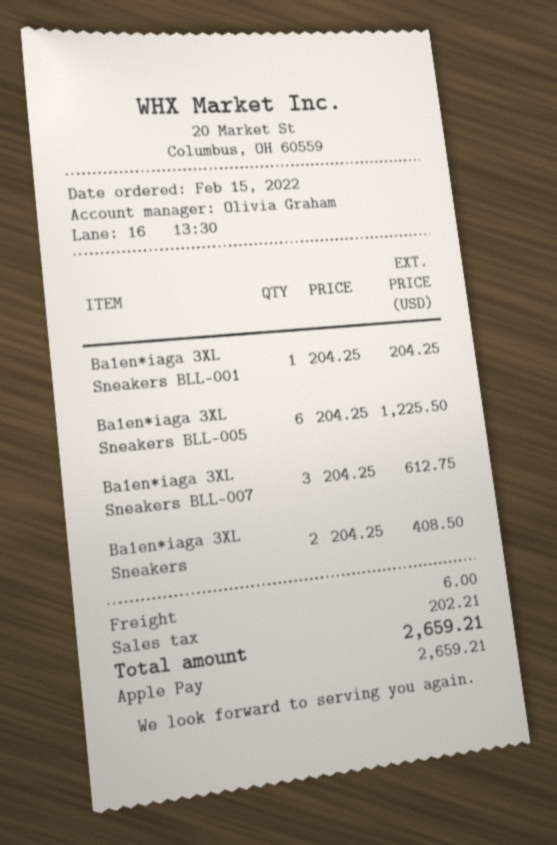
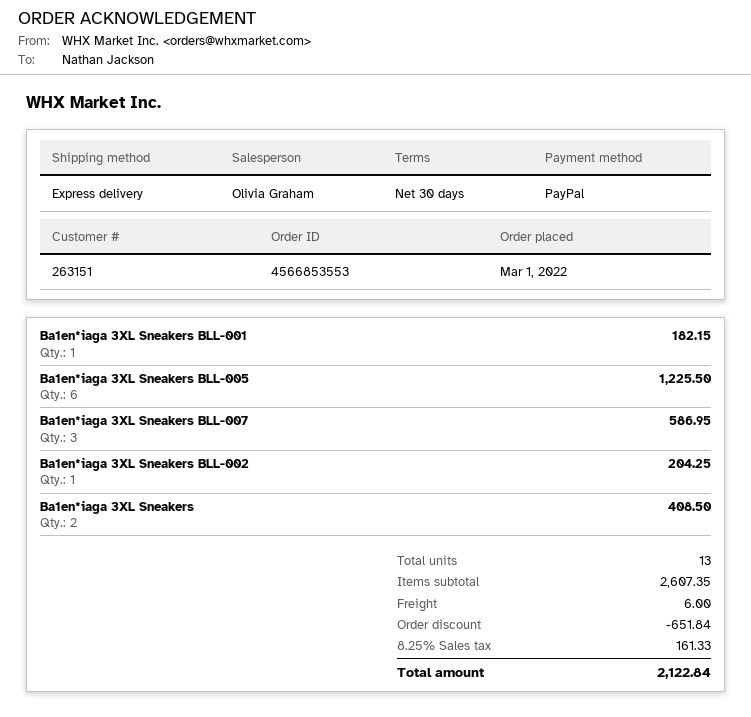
order date: 2022-02-15 -> 2022-03-01
payment method: Apple Pay -> PayPal
Ba1en*iaga 3XL Sneakers BLL-001: 1 for 204.25 -> 1 for 182.15
Ba1en*iaga 3XL Sneakers BLL-007: 3 for 612.75 -> 3 for 586.95
Ba1en*iaga 3XL Sneakers BLL-002: none -> 1 for 204.25
discount: none -> 651.84
tax: 202.21 -> 161.33
total: 2659.21 -> 2122.84

